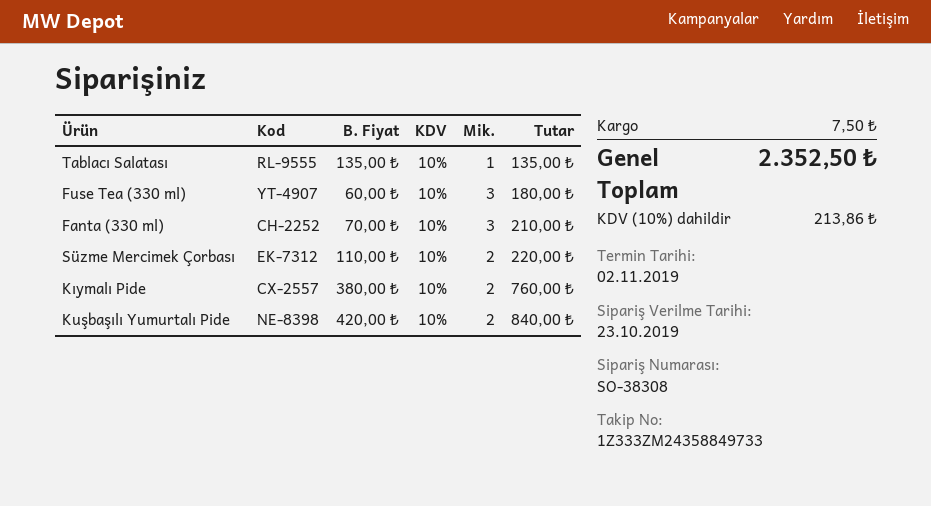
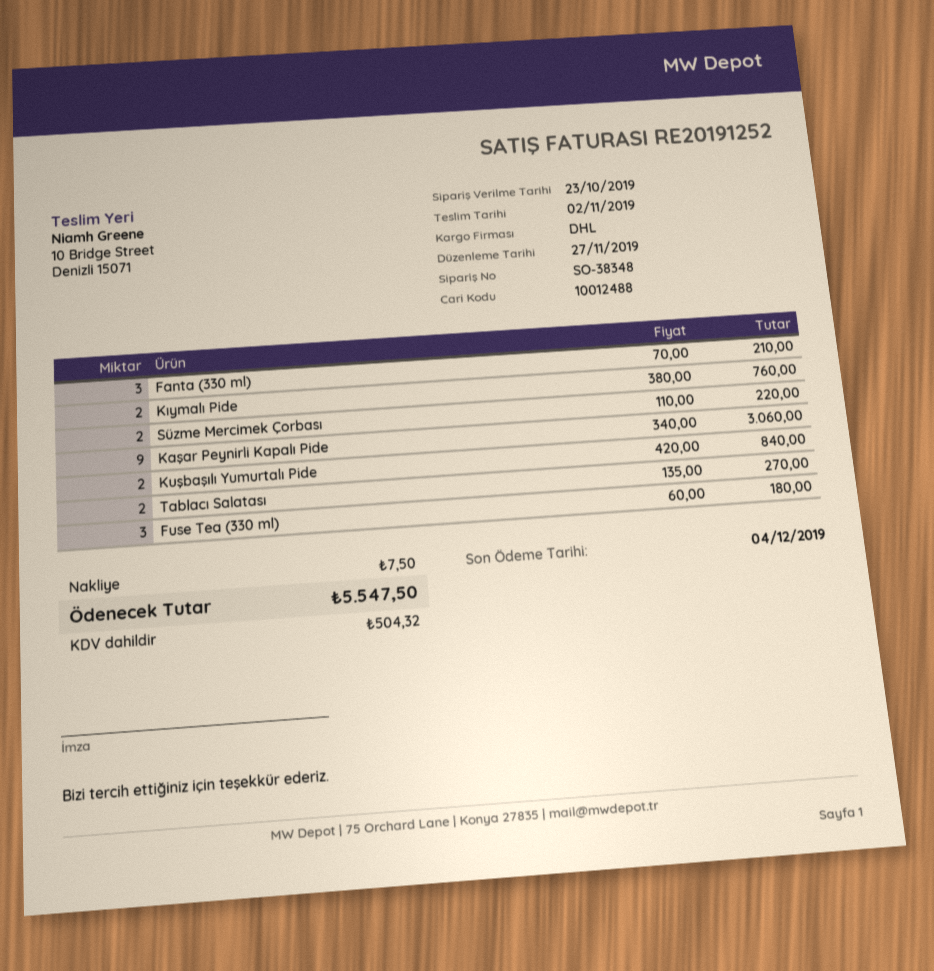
order number: SO-38308 -> SO-38348
Tablacı Salatası: 1 x 135.00 = 135.00 -> 2 x 135.00 = 270.00
Kaşar Peynirli Kapalı Pide: none -> 9 x 340.00 = 3060.00
tax: 213.86 -> 504.32
total: 2352.50 -> 5547.50

